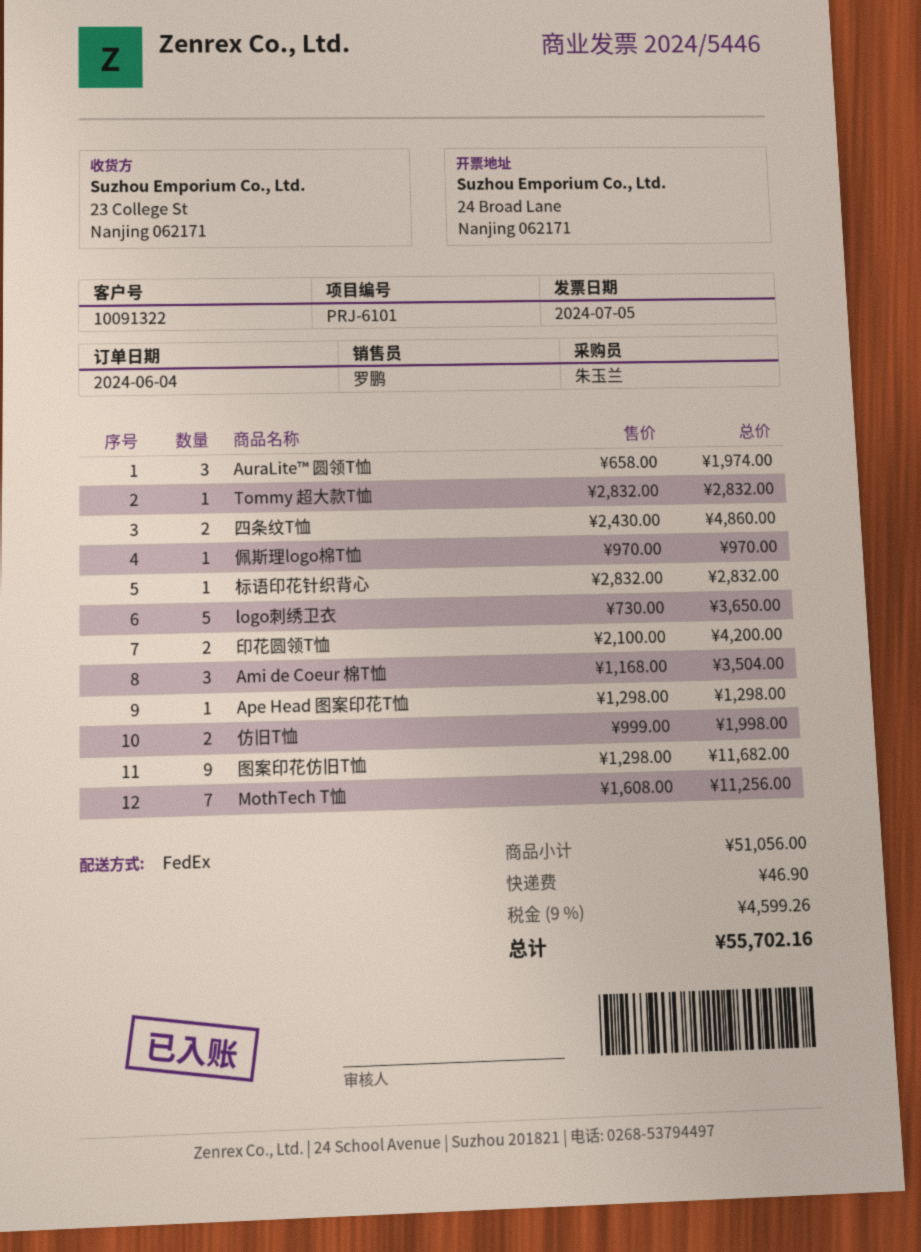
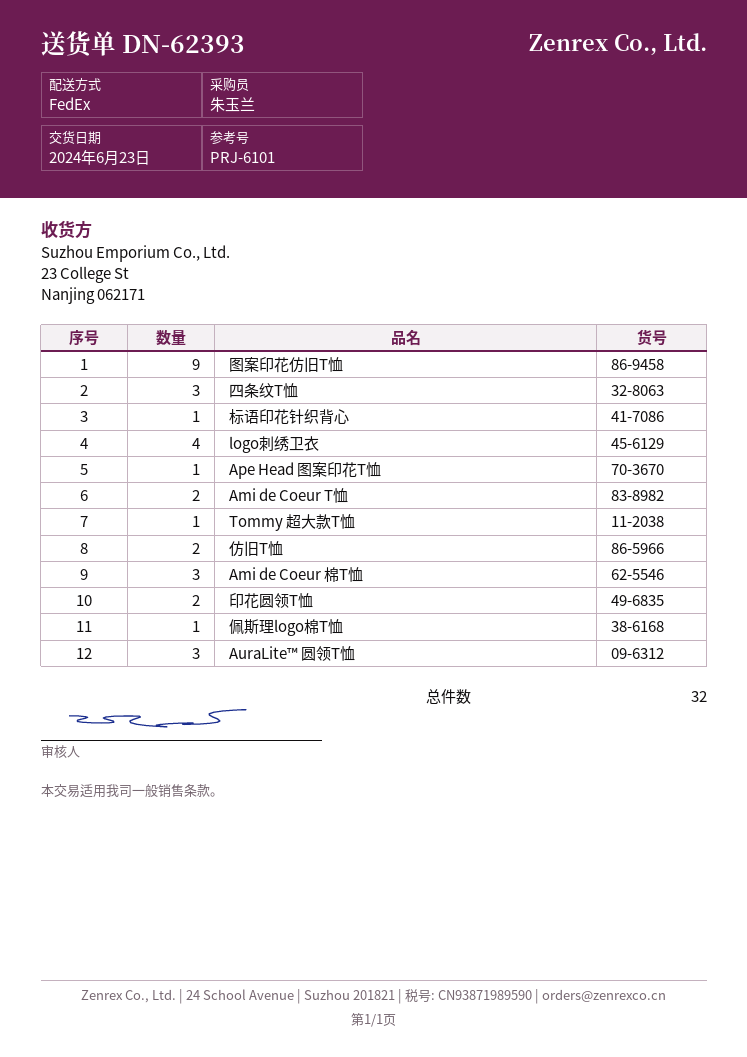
四条纹T恤: 2 -> 3
logo刺绣卫衣: 5 -> 4
MothTech T恤: 7 -> none
Ami de Coeur T恤: none -> 2

